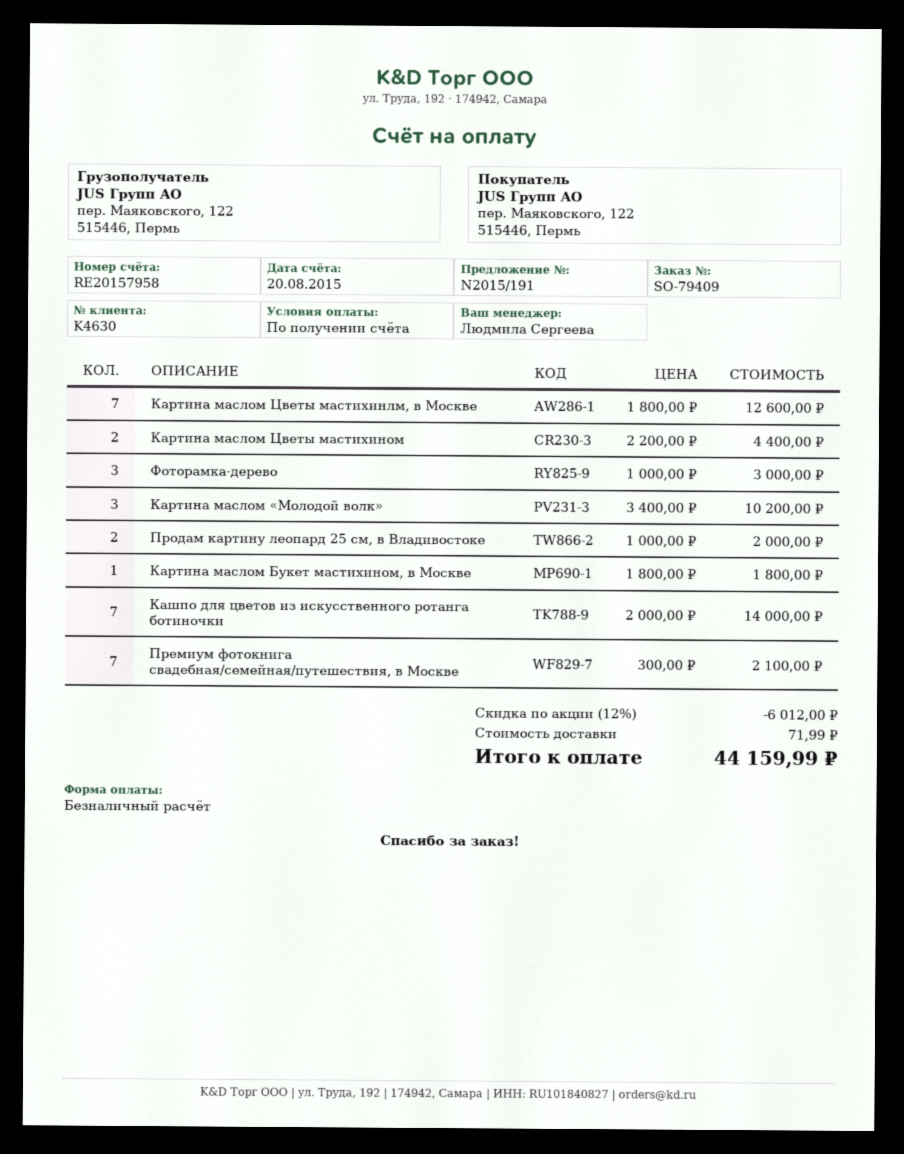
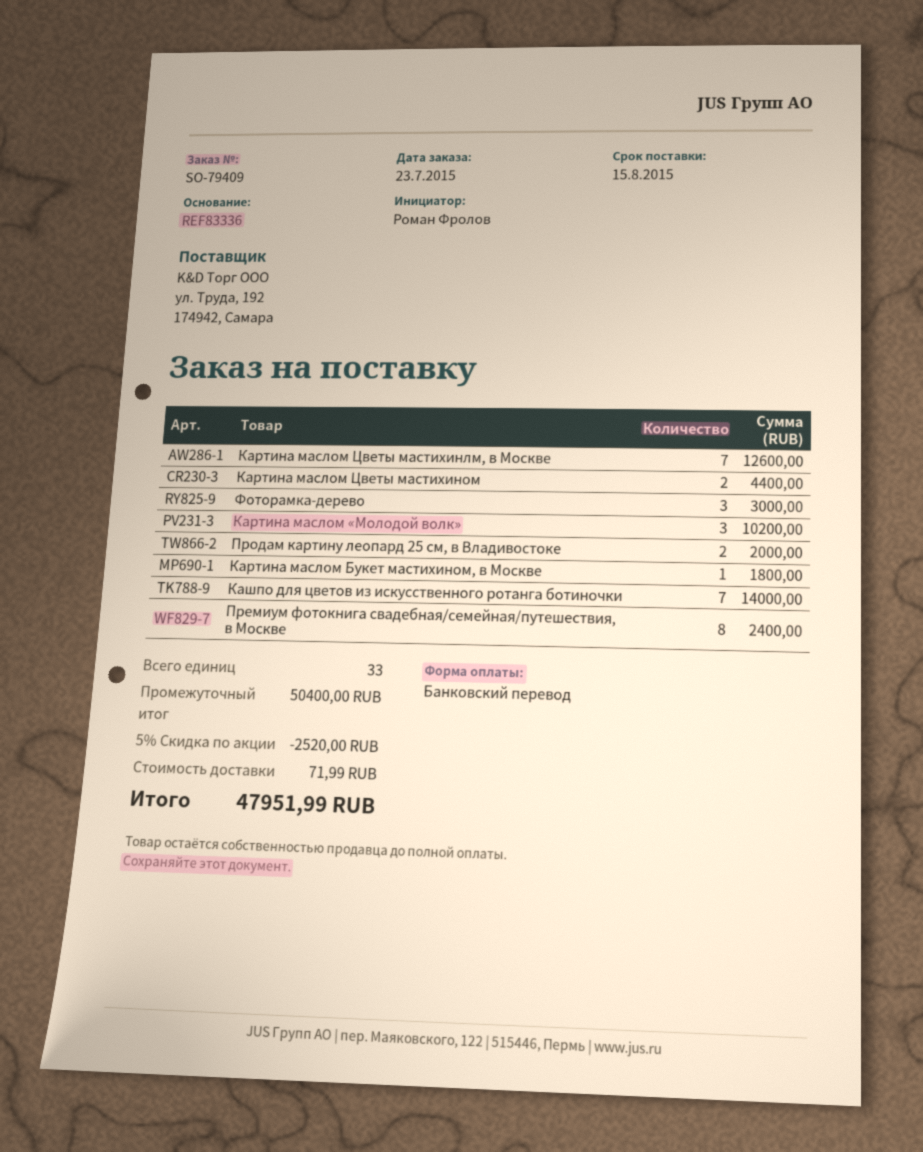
Премиум фотокнига свадебная/семейная/путешествия, в Москве: 7 for 2100.00 -> 8 for 2400.00
discount: 12% = 6012.00 -> 5% = 2520.00
total: 44159.99 -> 47951.99

